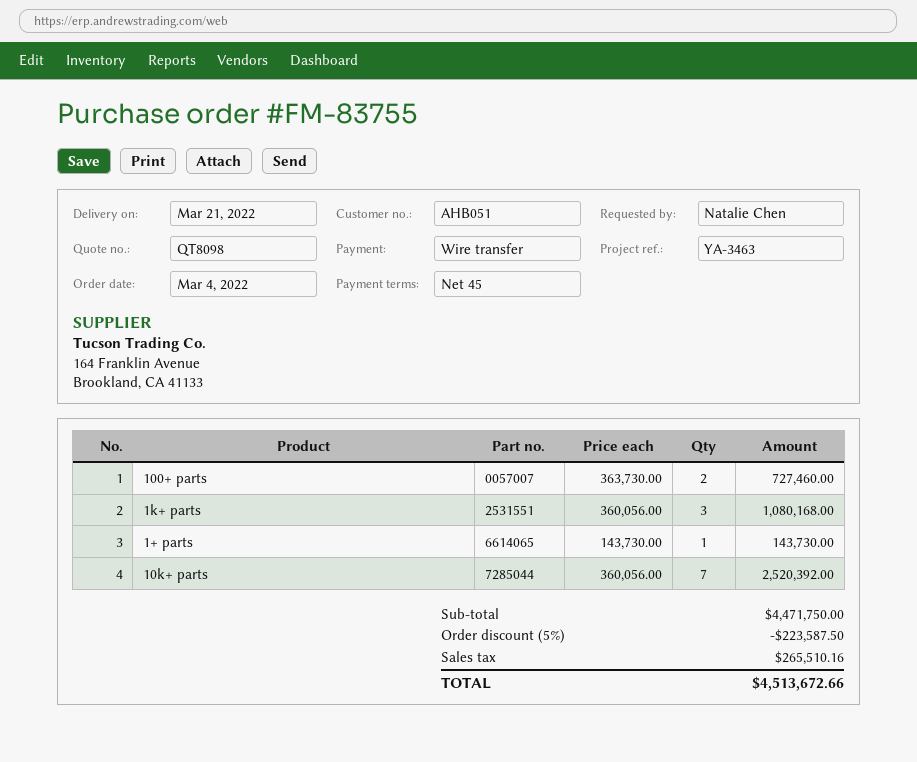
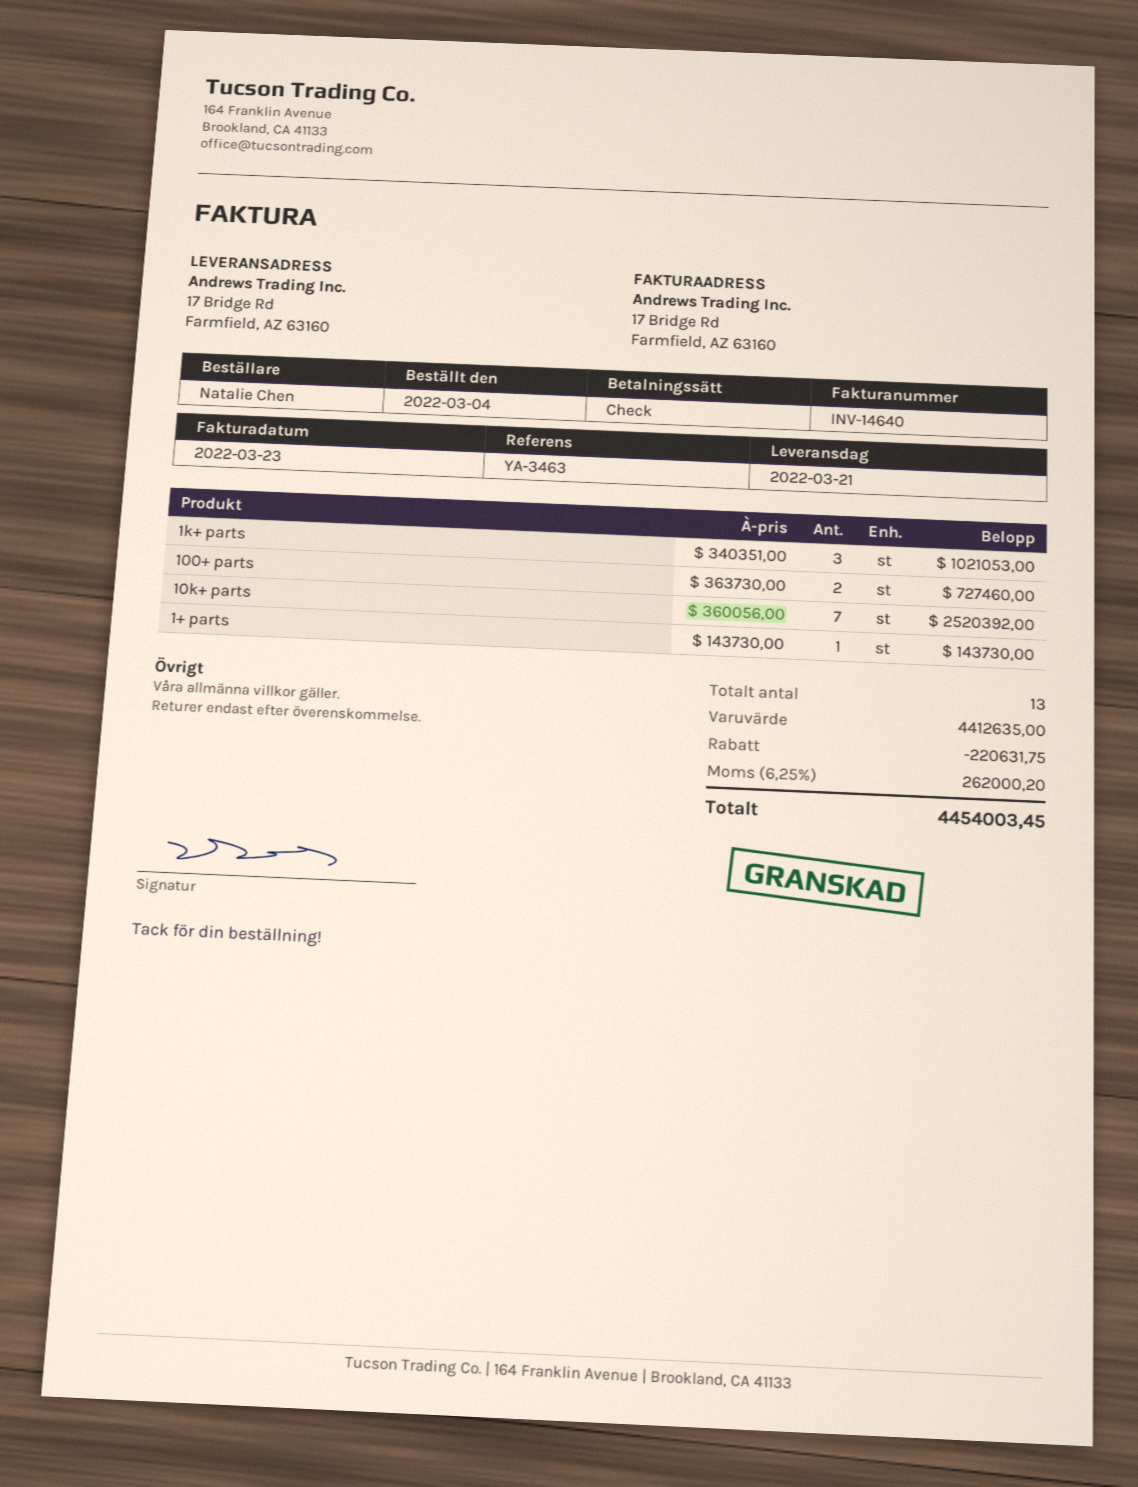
payment method: bank transfer -> cheque
1k+ parts: 3 x 360056.00 = 1080168.00 -> 3 x 340351.00 = 1021053.00
subtotal: 4471750.00 -> 4412635.00
discount: 223587.50 -> 220631.75
tax: 265510.16 -> 262000.20
total: 4513672.66 -> 4454003.45

